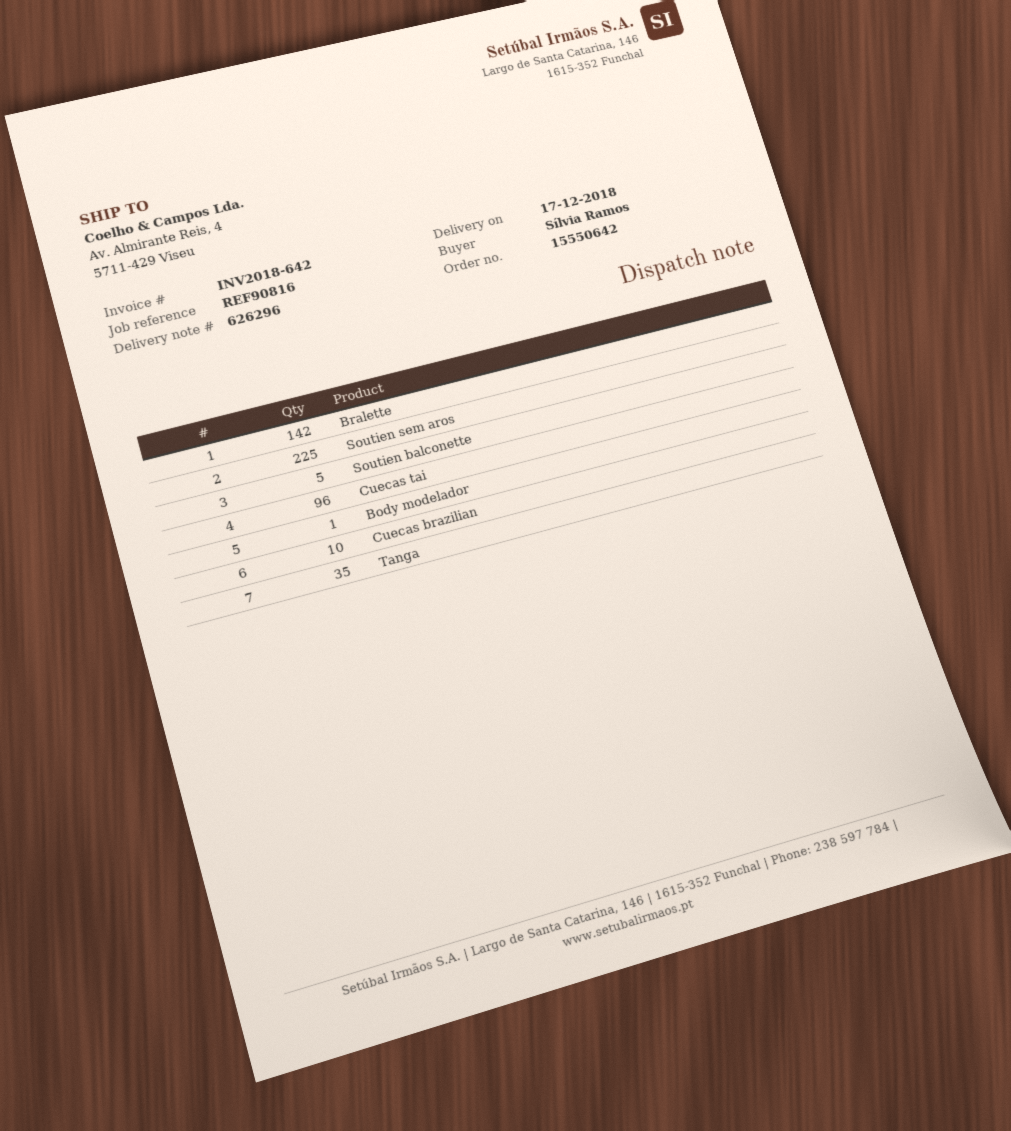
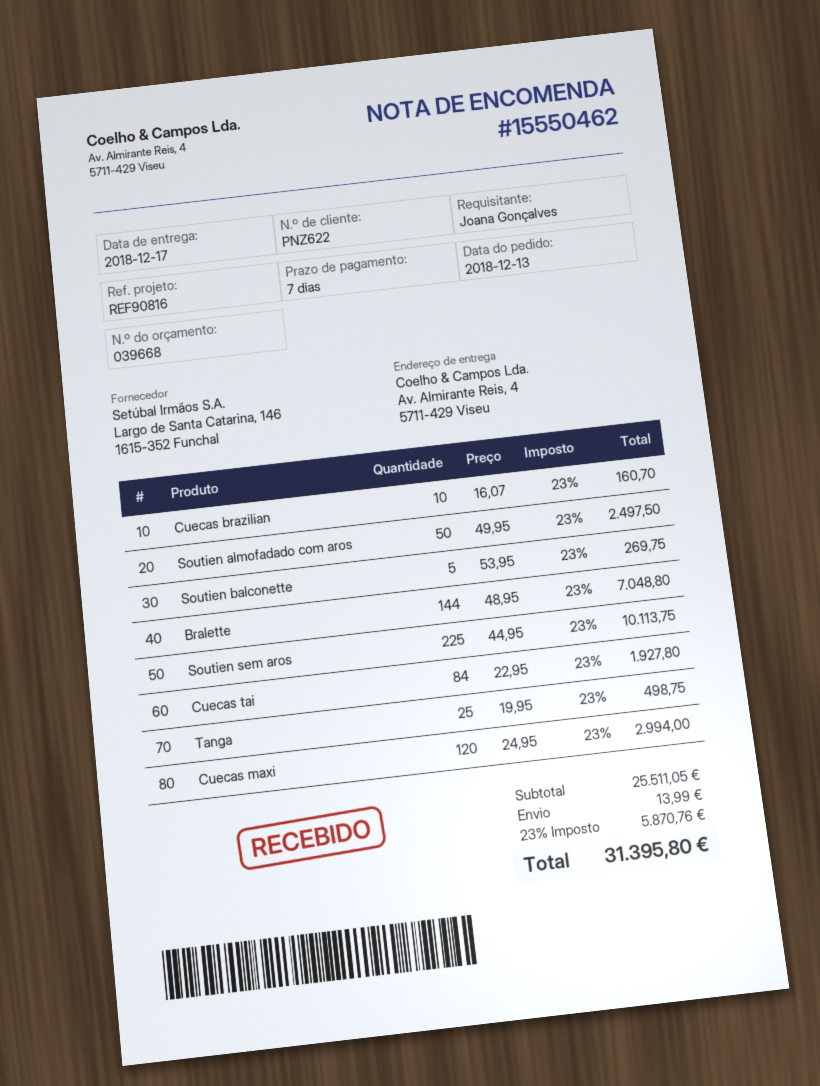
order number: 15550642 -> 15550462
ordered by: Sílvia Ramos -> Joana Gonçalves
Bralette: 142 -> 144
Cuecas tai: 96 -> 84
Body modelador: 1 -> none
Tanga: 35 -> 25
Soutien almofadado com aros: none -> 50
Cuecas maxi: none -> 120

